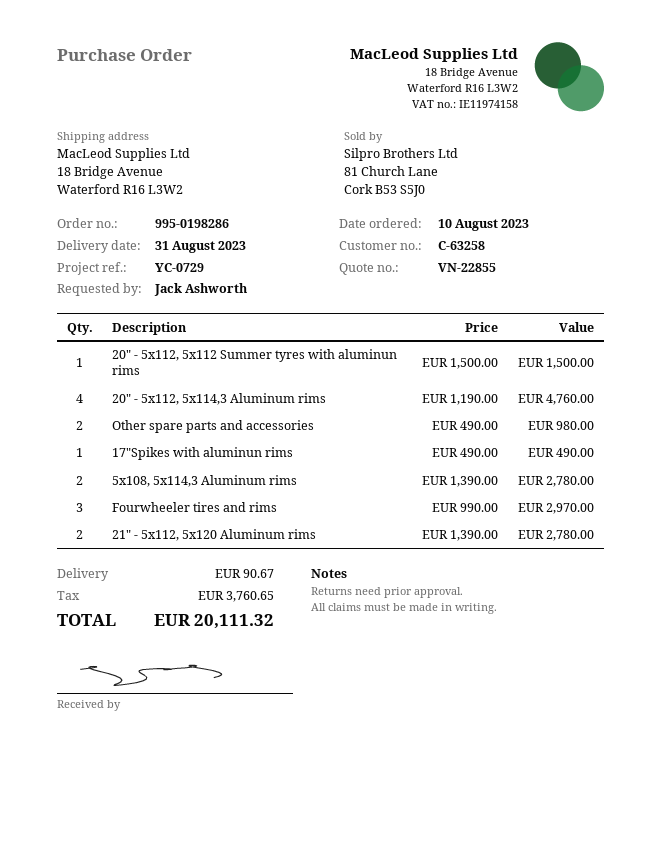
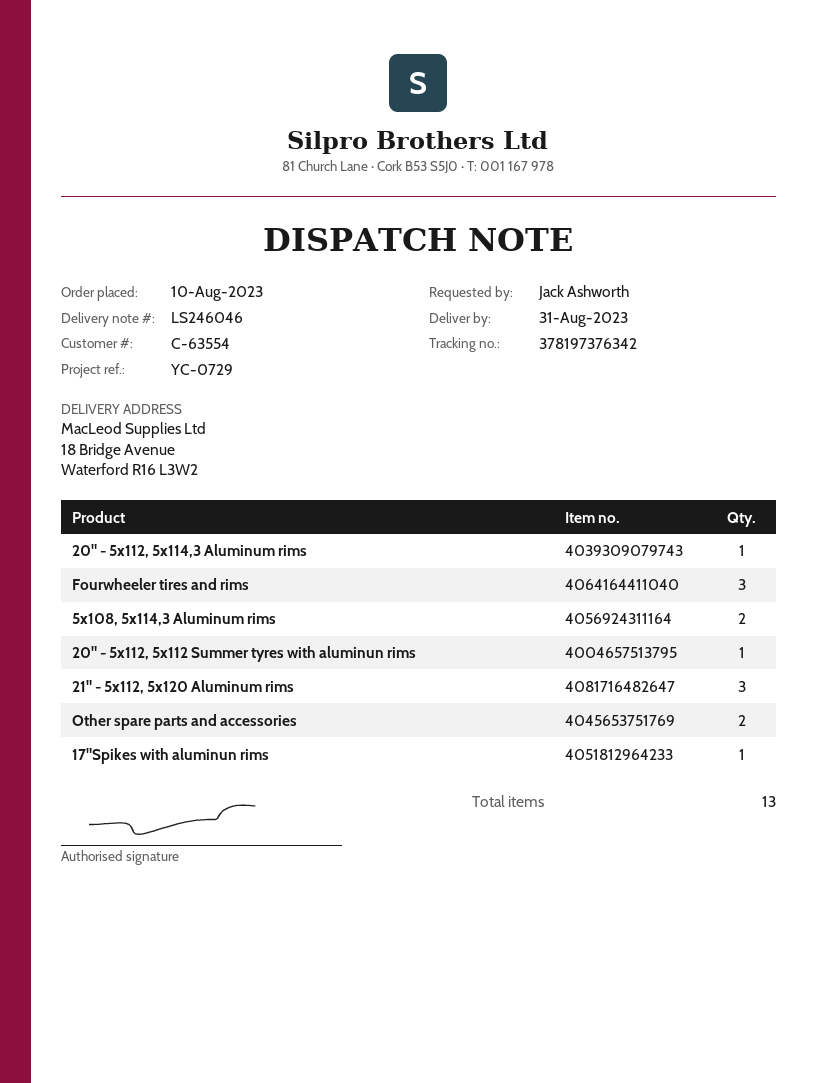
customer number: C-63258 -> C-63554
20" - 5x112, 5x114,3 Aluminum rims: 4 -> 1
21" - 5x112, 5x120 Aluminum rims: 2 -> 3

